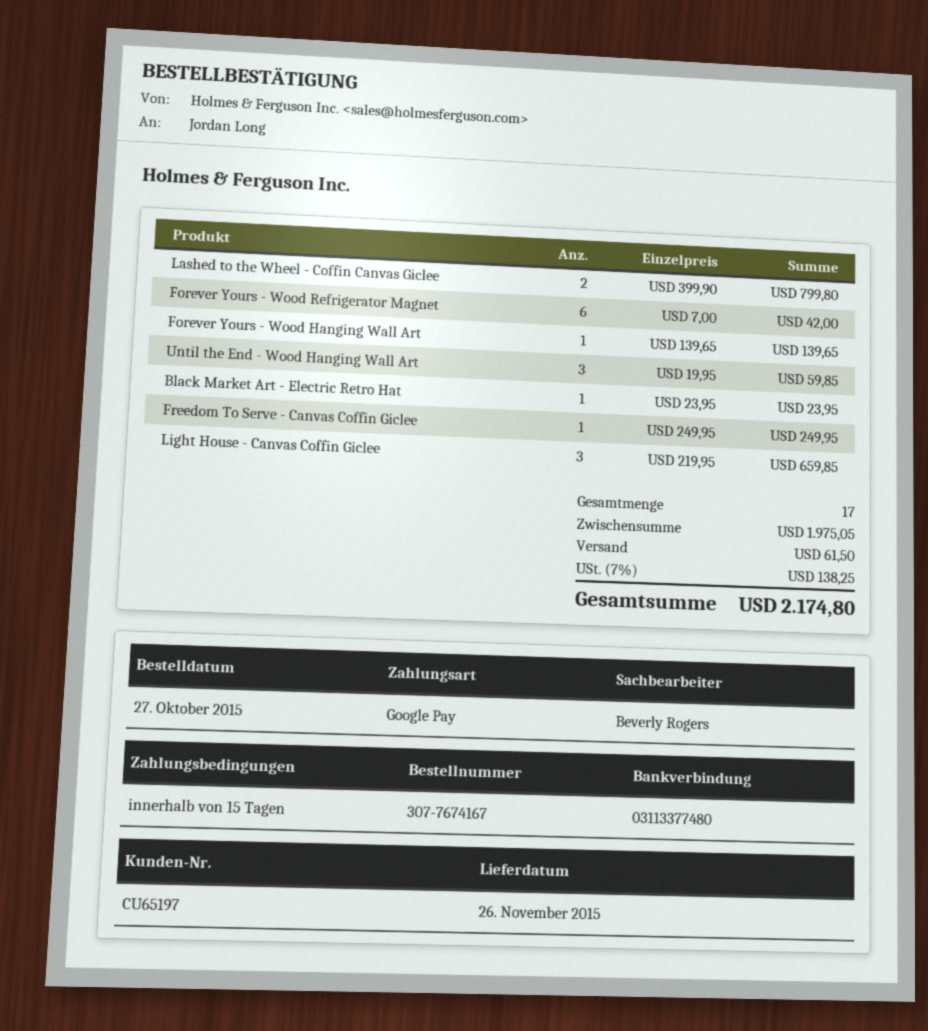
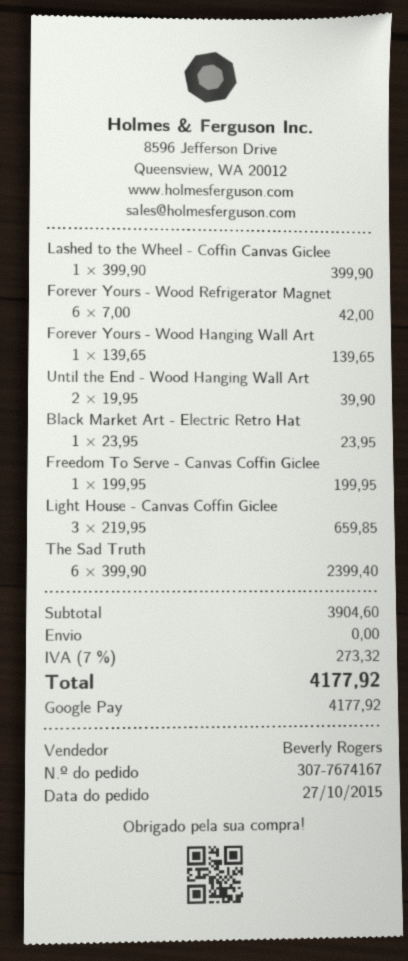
Lashed to the Wheel - Coffin Canvas Giclee: 2 x 399.90 = 799.80 -> 1 x 399.90 = 399.90
Until the End - Wood Hanging Wall Art: 3 x 19.95 = 59.85 -> 2 x 19.95 = 39.90
Freedom To Serve - Canvas Coffin Giclee: 1 x 249.95 = 249.95 -> 1 x 199.95 = 199.95
The Sad Truth: none -> 6 x 399.90 = 2399.40
subtotal: 1975.05 -> 3904.60
shipping: 61.50 -> 0.00
tax: 7% = 138.25 -> 7% = 273.32
total: 2174.80 -> 4177.92

